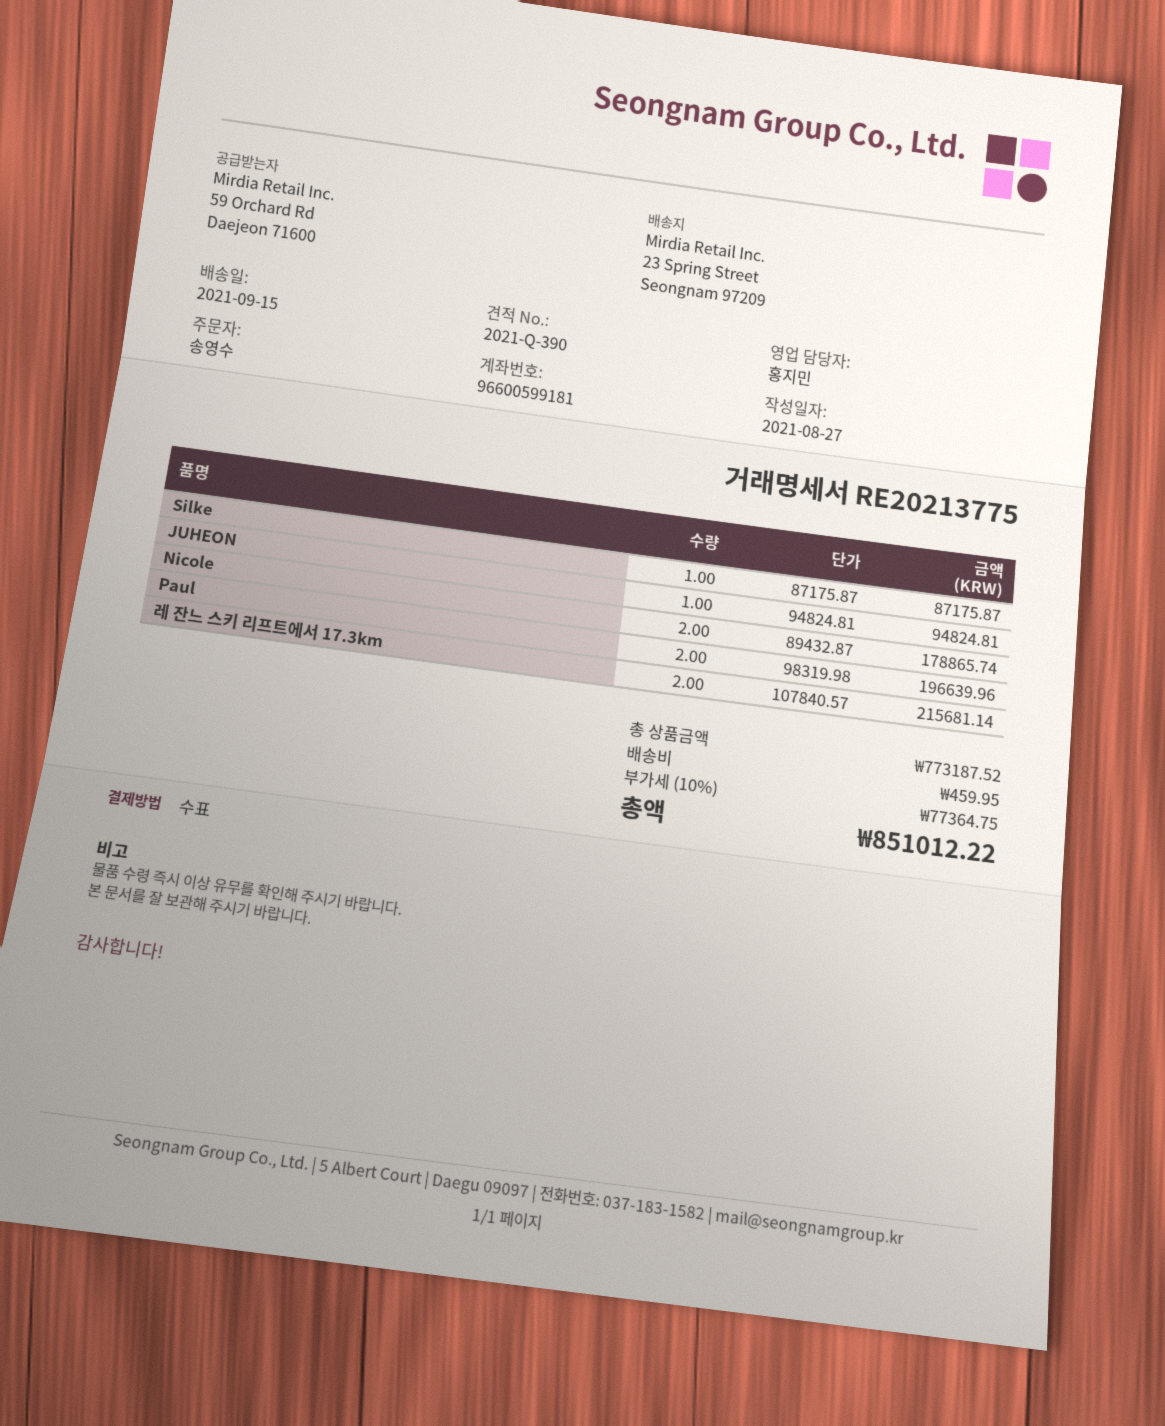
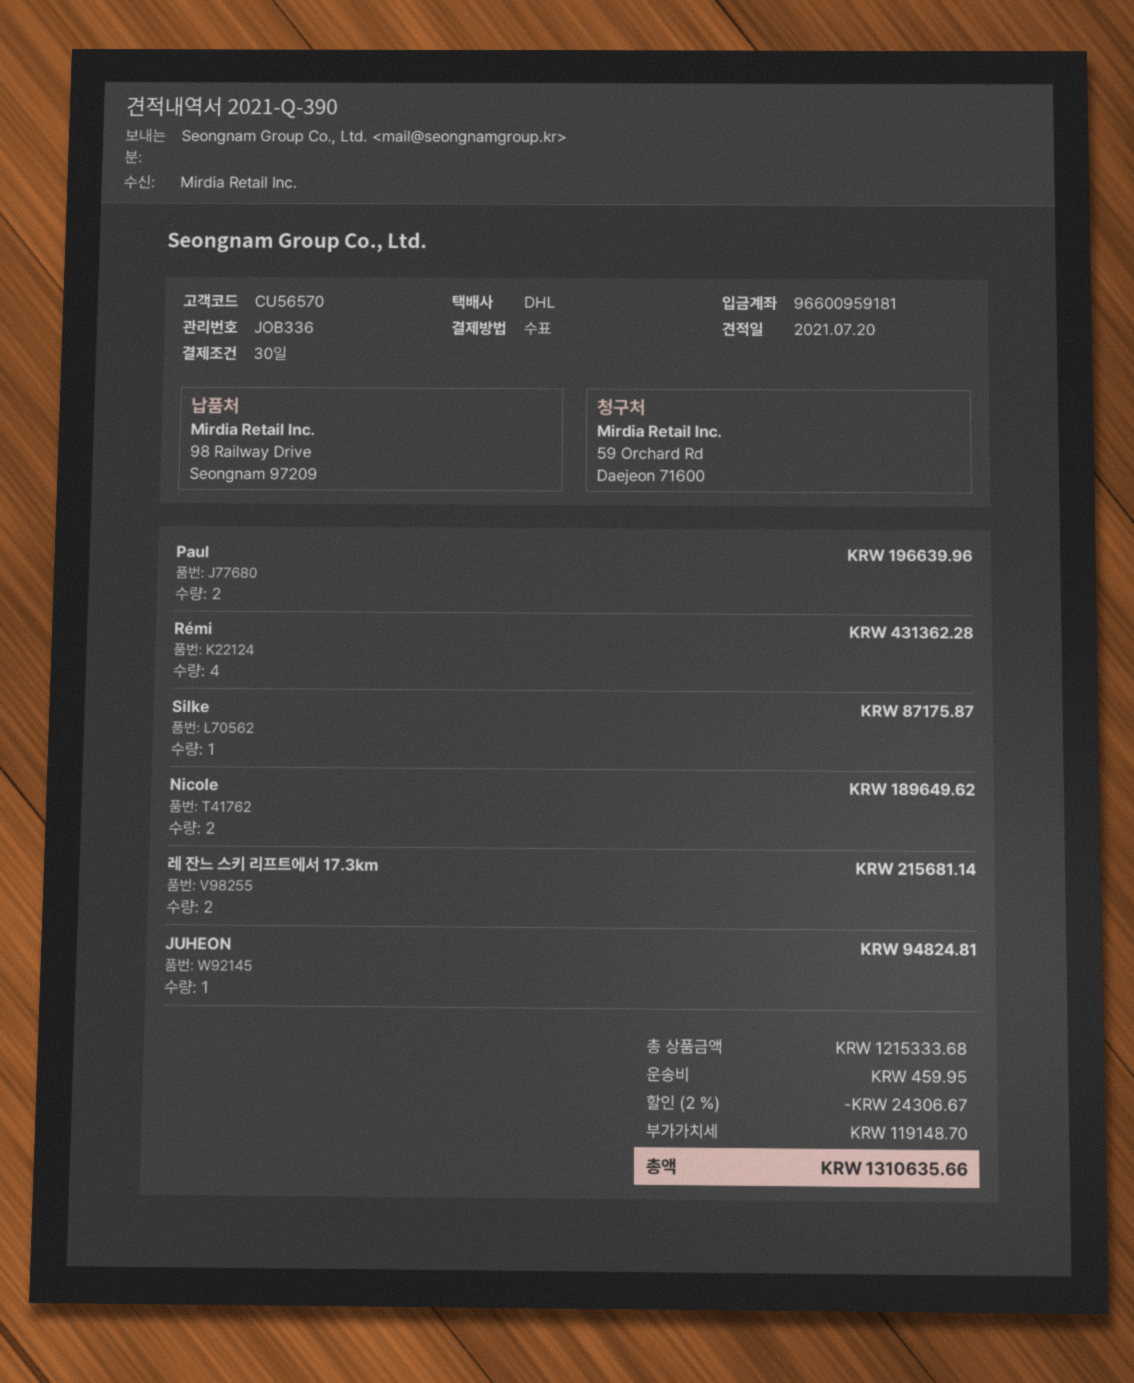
bank account: 96600599181 -> 96600959181
ship to: 23 Spring Street, Seongnam 97209 -> 98 Railway Drive, Seongnam 97209
Nicole: 2 for 178865.74 -> 2 for 189649.62
Rémi: none -> 4 for 431362.28
subtotal: 773187.52 -> 1215333.68
discount: none -> 2% = 24306.67
tax: 77364.75 -> 119148.70
total: 851012.22 -> 1310635.66

